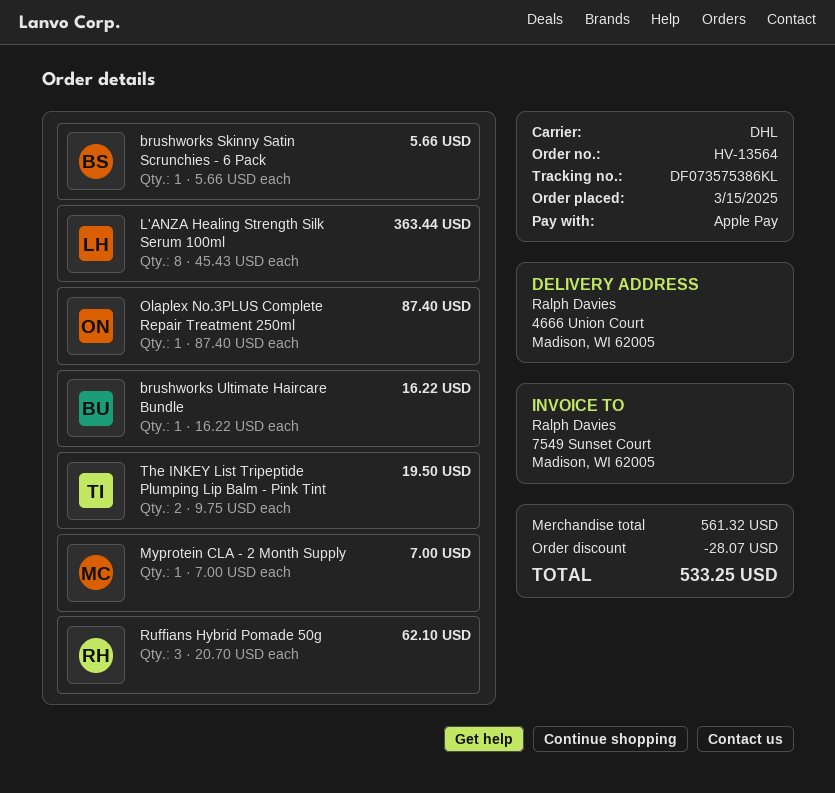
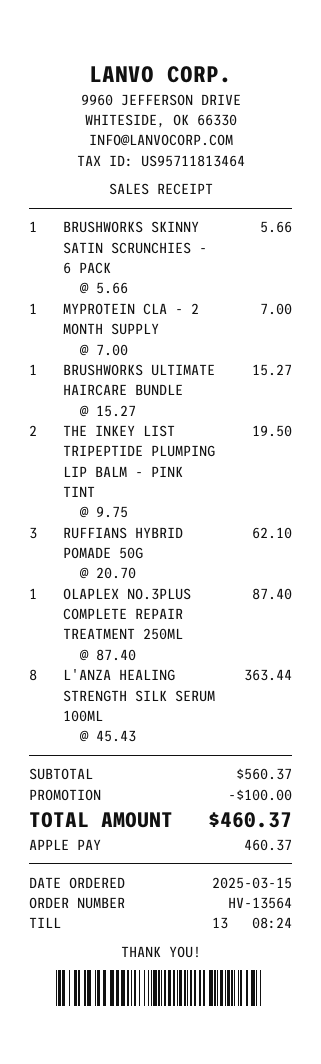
brushworks Ultimate Haircare Bundle: 1 x 16.22 = 16.22 -> 1 x 15.27 = 15.27
subtotal: 561.32 -> 560.37
discount: 28.07 -> 100.00
total: 533.25 -> 460.37

